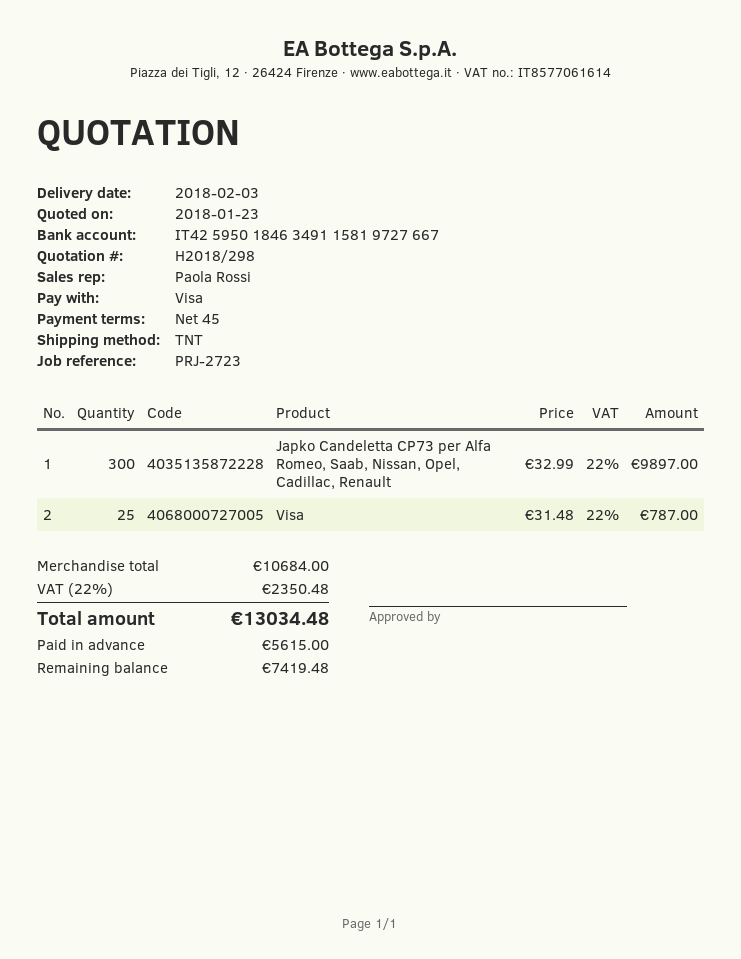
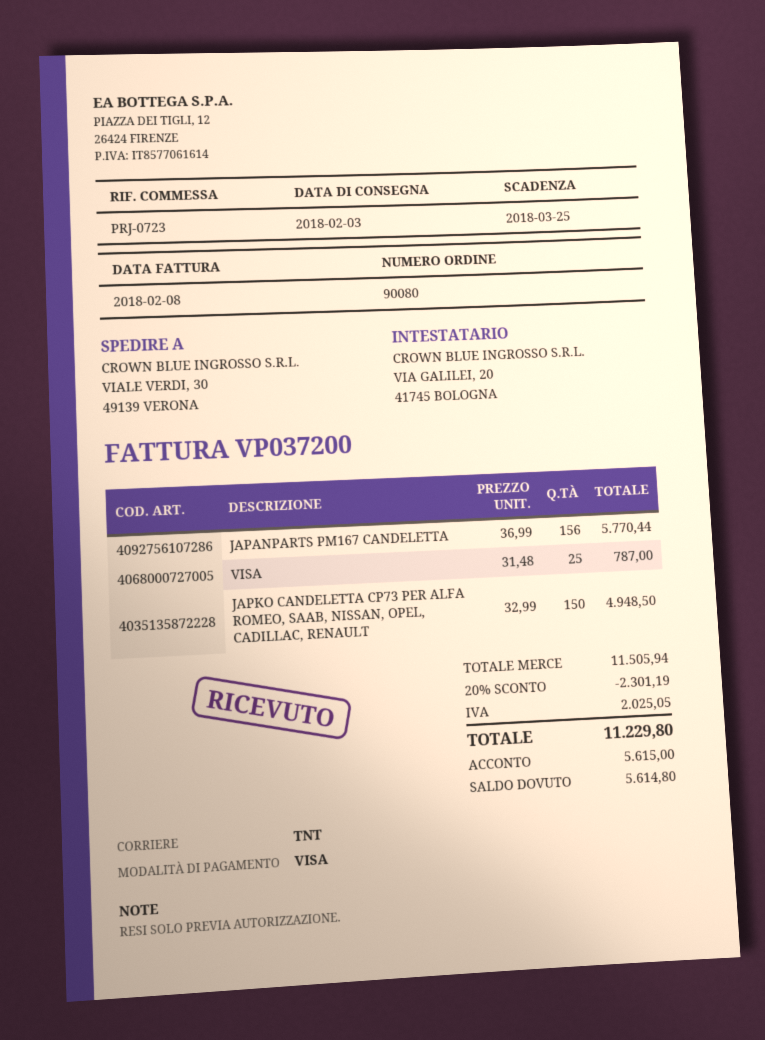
reference: PRJ-2723 -> PRJ-0723
Japko Candeletta CP73 per Alfa Romeo, Saab, Nissan, Opel, Cadillac, Renault: 300 x 32.99 = 9897.00 -> 150 x 32.99 = 4948.50
JAPANPARTS PM167 CANDELETTA: none -> 156 x 36.99 = 5770.44
subtotal: 10684.00 -> 11505.94
discount: none -> 20% = 2301.19
tax: 2350.48 -> 2025.05
total: 13034.48 -> 11229.80
balance: 7419.48 -> 5614.80

